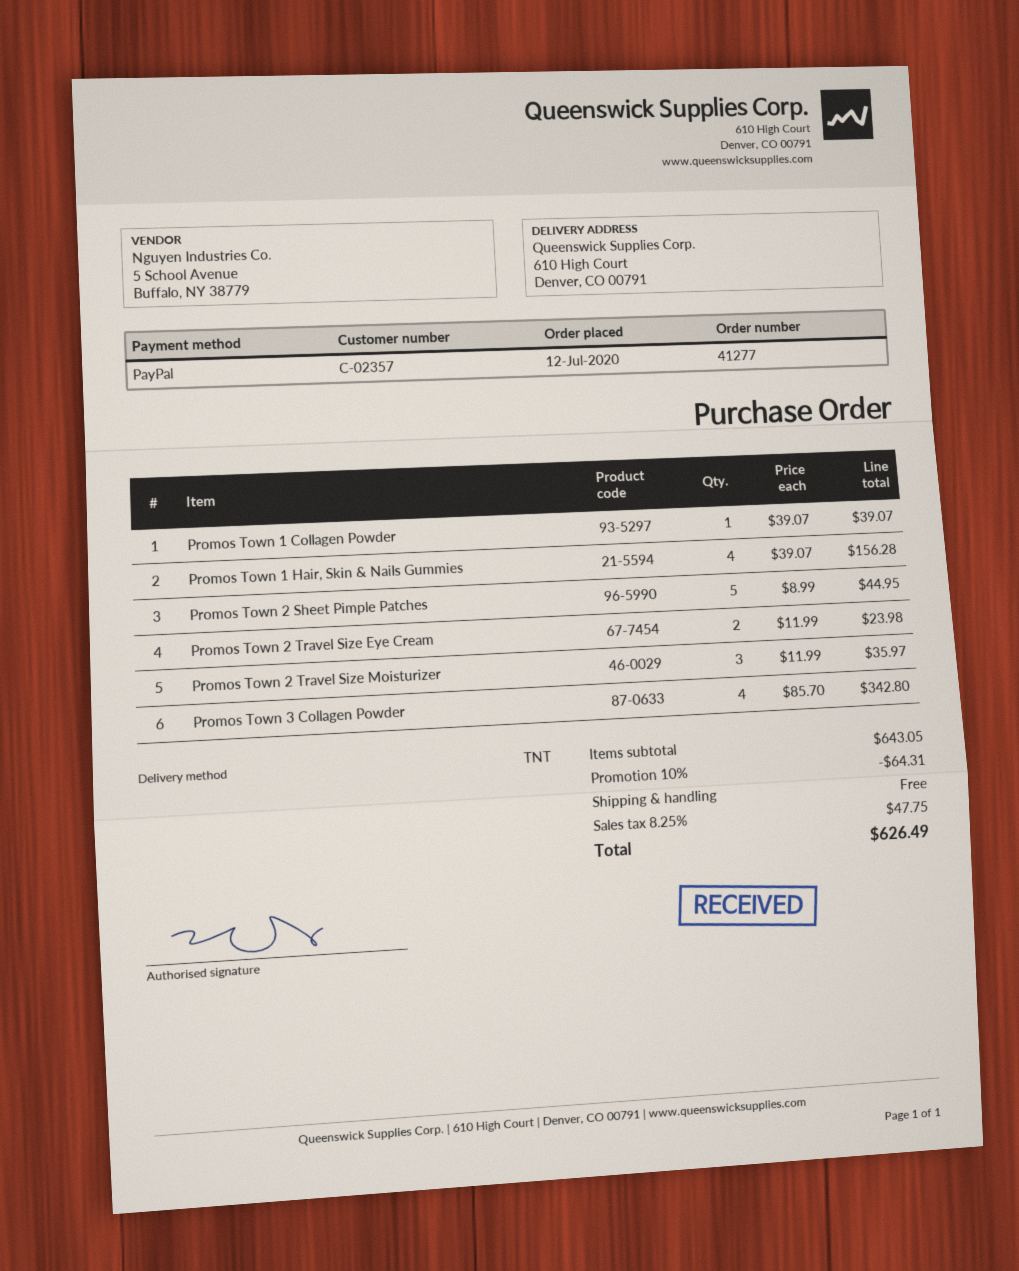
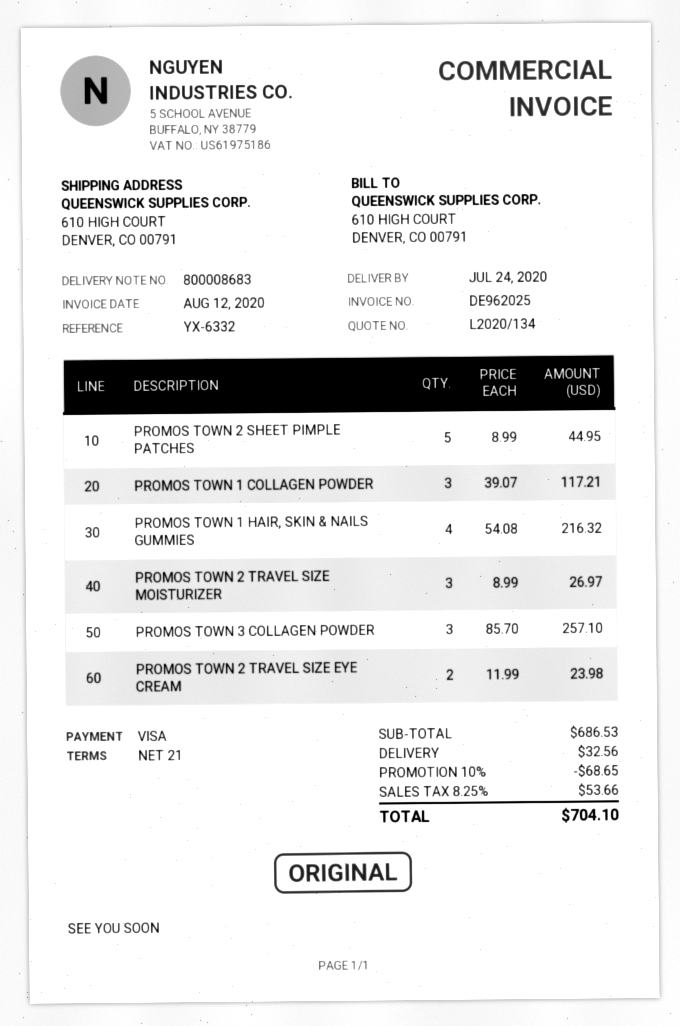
payment method: PayPal -> Visa
Promos Town 1 Collagen Powder: 1 x 39.07 = 39.07 -> 3 x 39.07 = 117.21
Promos Town 1 Hair, Skin & Nails Gummies: 4 x 39.07 = 156.28 -> 4 x 54.08 = 216.32
Promos Town 2 Travel Size Moisturizer: 3 x 11.99 = 35.97 -> 3 x 8.99 = 26.97
Promos Town 3 Collagen Powder: 4 x 85.70 = 342.80 -> 3 x 85.70 = 257.10
subtotal: 643.05 -> 686.53
discount: 10% = 64.31 -> 10% = 68.65
shipping: 0.00 -> 32.56
tax: 8.25% = 47.75 -> 8.25% = 53.66
total: 626.49 -> 704.10

